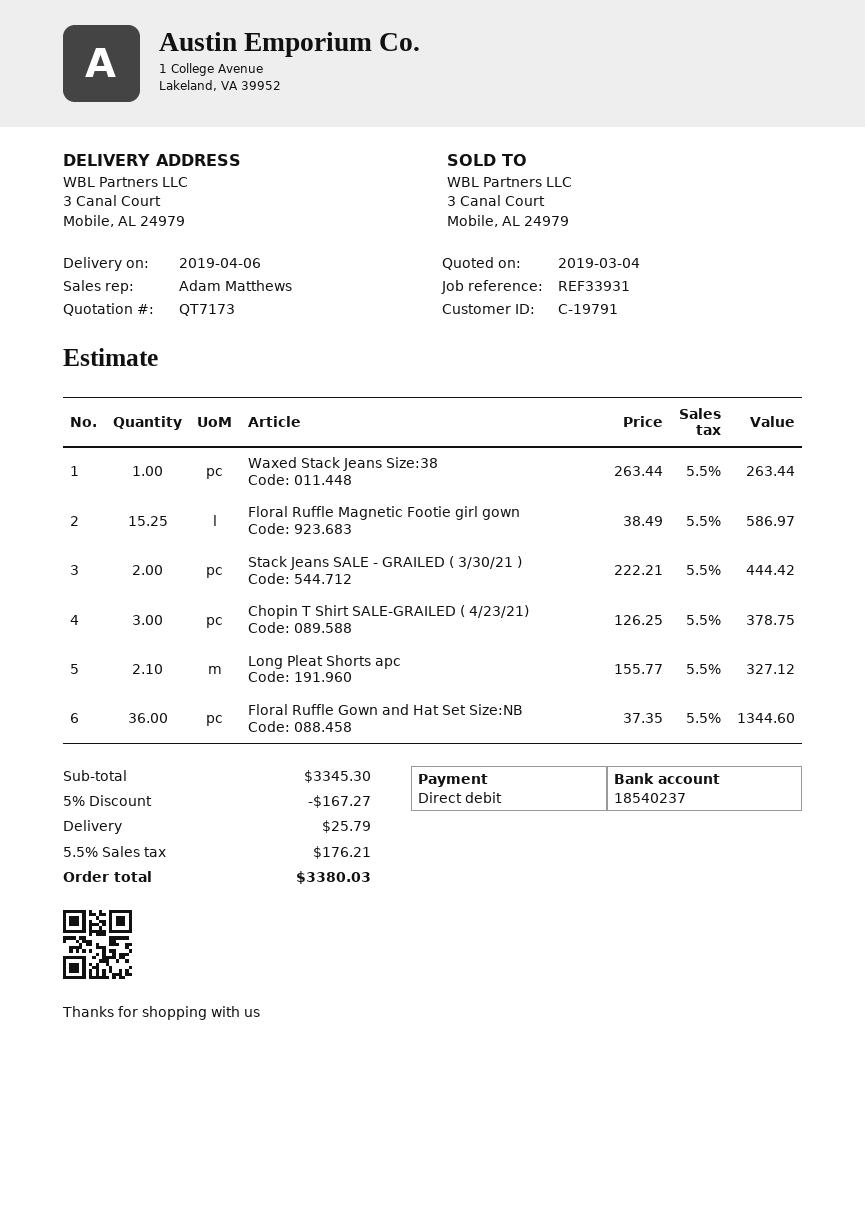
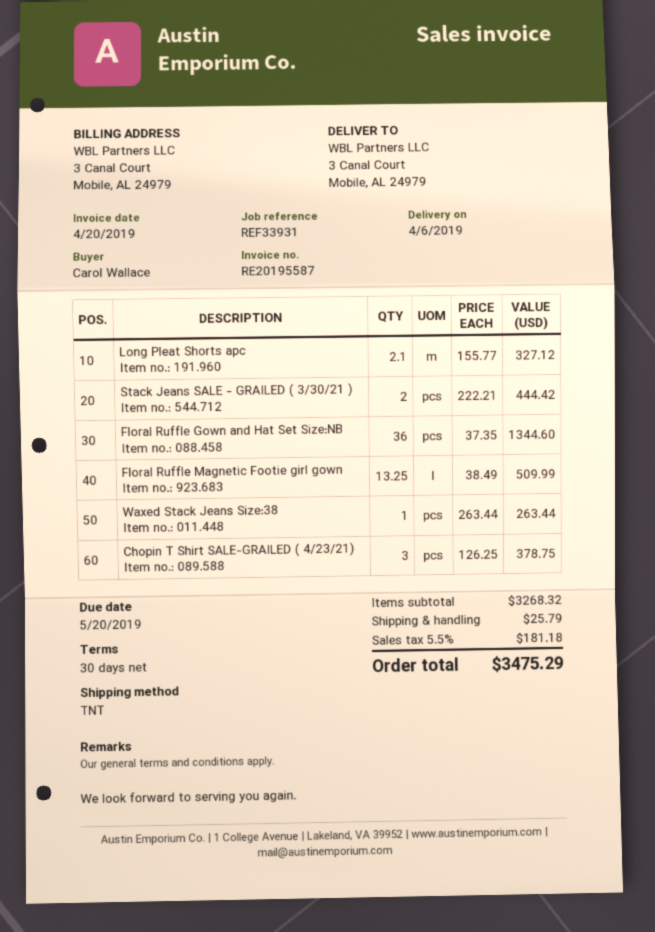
Floral Ruffle Magnetic Footie girl gown: 15.25 x 38.49 = 586.97 -> 13.25 x 38.49 = 509.99
subtotal: 3345.30 -> 3268.32
discount: 5% = 167.27 -> none
tax: 5.5% = 176.21 -> 5.5% = 181.18
total: 3380.03 -> 3475.29

